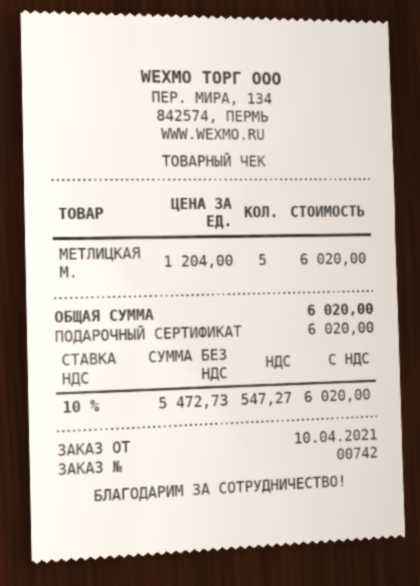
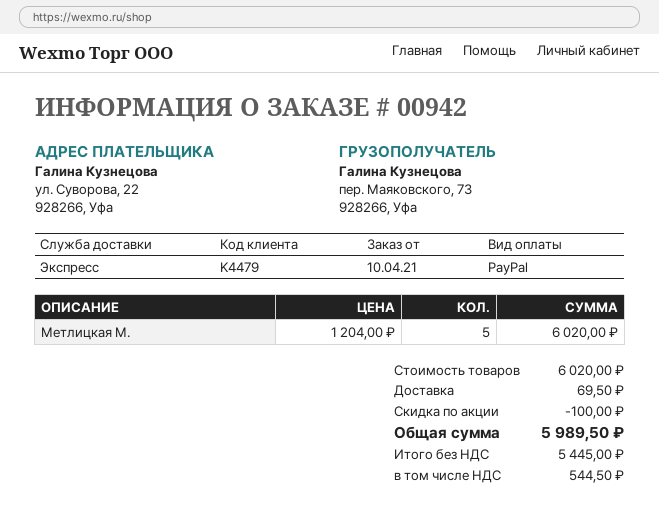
order number: 00742 -> 00942
payment method: gift card -> PayPal
discount: none -> 100.00
shipping: none -> 69.50
net: 5472.73 -> 5445.00
tax: 547.27 -> 544.50
total: 6020.00 -> 5989.50

